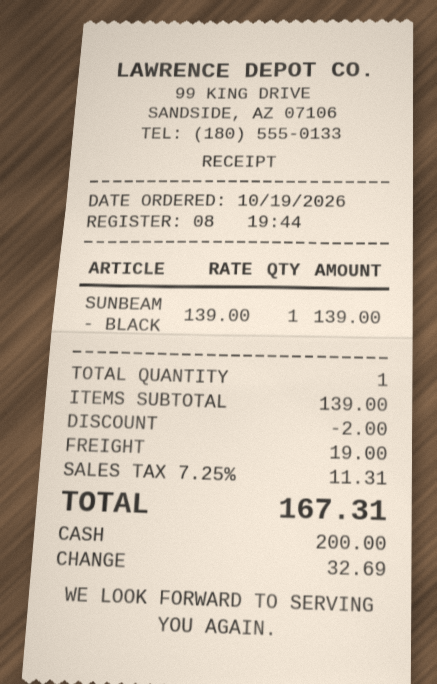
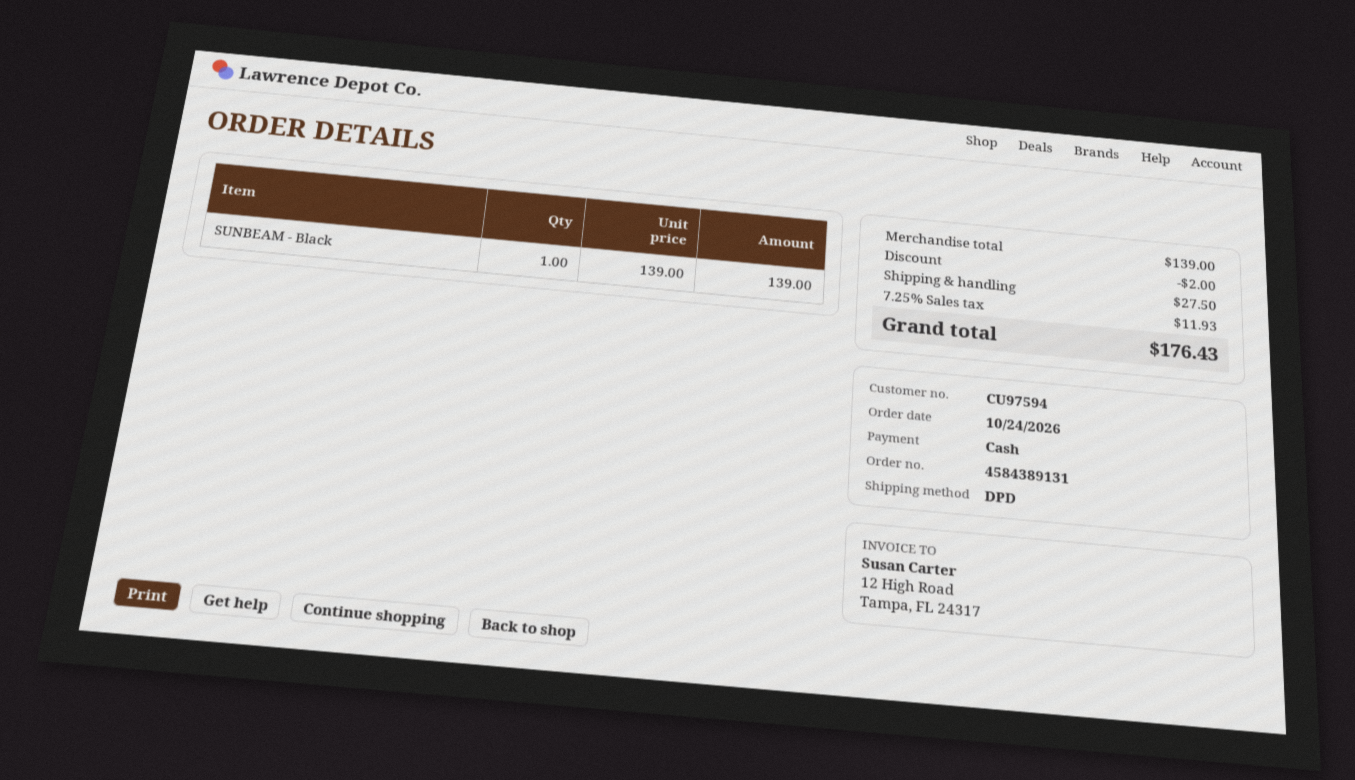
order date: 2026-10-19 -> 2026-10-24
shipping: 19.00 -> 27.50
tax: 7.25% = 11.31 -> 7.25% = 11.93
total: 167.31 -> 176.43

